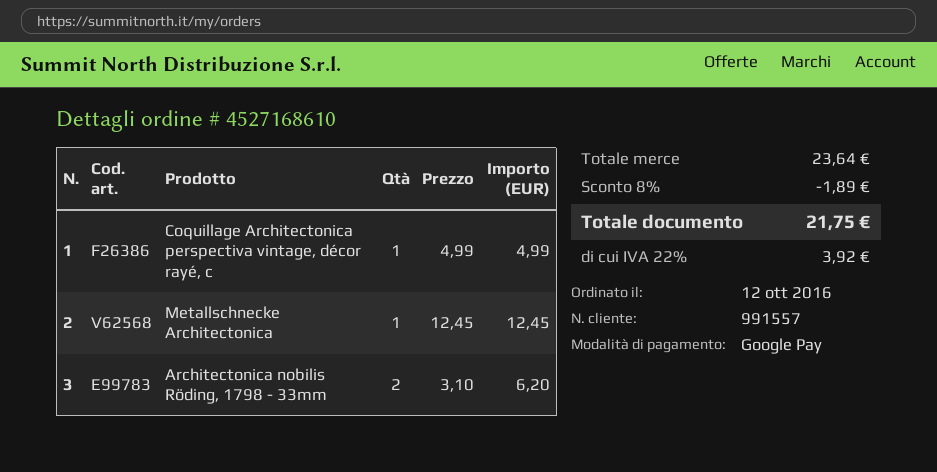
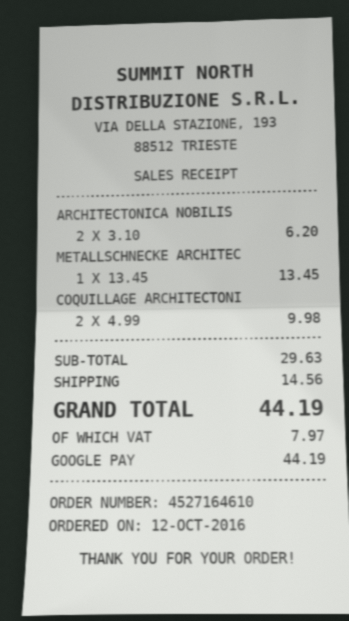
order number: 4527168610 -> 4527164610
Coquillage Architectonica perspectiva vintage, décor rayé, c: 1 x 4.99 = 4.99 -> 2 x 4.99 = 9.98
Metallschnecke Architectonica: 1 x 12.45 = 12.45 -> 1 x 13.45 = 13.45
subtotal: 23.64 -> 29.63
discount: 8% = 1.89 -> none
shipping: none -> 14.56
tax: 3.92 -> 7.97
total: 21.75 -> 44.19

